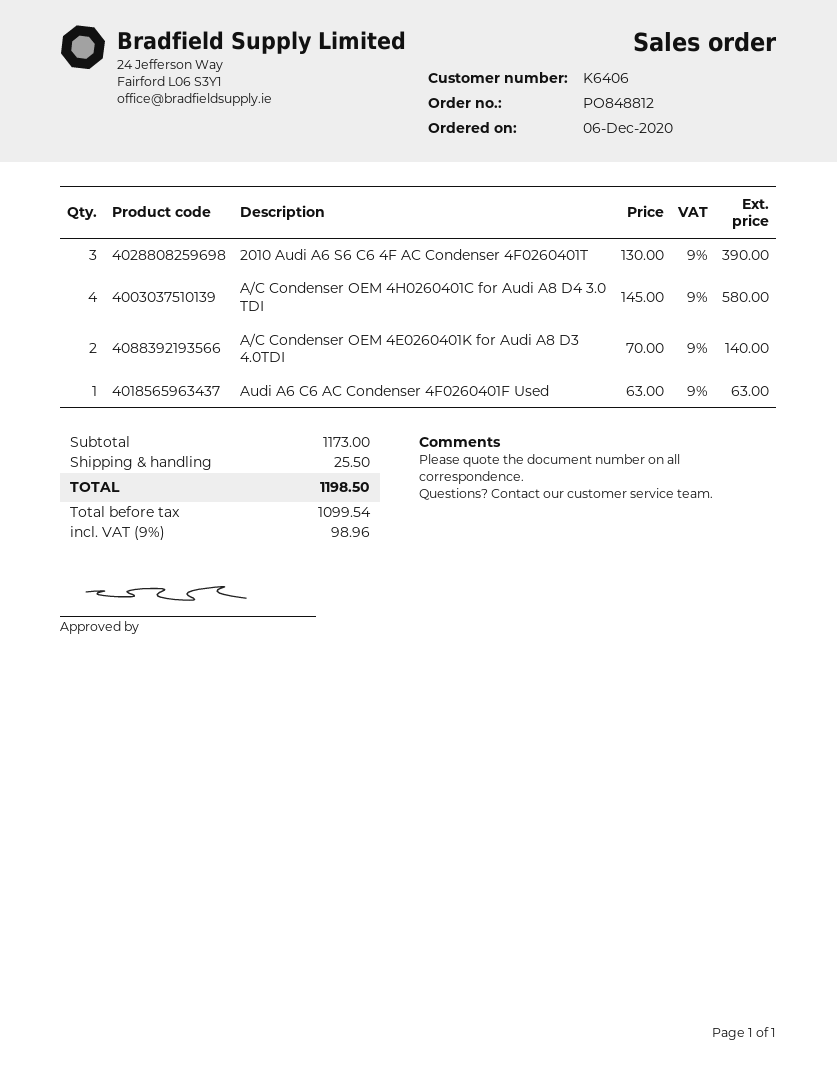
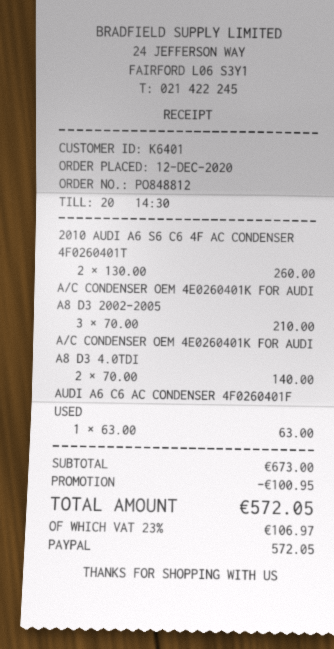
order date: 2020-12-06 -> 2020-12-12
customer number: K6406 -> K6401
2010 Audi A6 S6 C6 4F AC Condenser 4F0260401T: 3 x 130.00 = 390.00 -> 2 x 130.00 = 260.00
A/C Condenser OEM 4H0260401C for Audi A8 D4 3.0 TDI: 4 x 145.00 = 580.00 -> none
A/C CONDENSER OEM 4E0260401K FOR AUDI A8 D3 2002-2005: none -> 3 x 70.00 = 210.00
subtotal: 1173.00 -> 673.00
discount: none -> 100.95
shipping: 25.50 -> none
tax: 9% = 98.96 -> 23% = 106.97
total: 1198.50 -> 572.05

